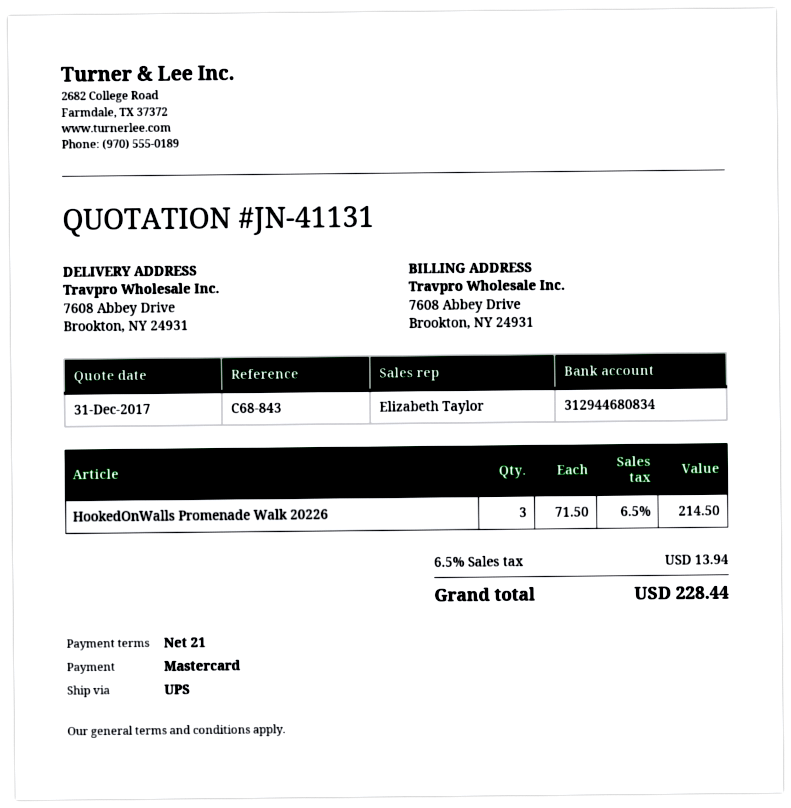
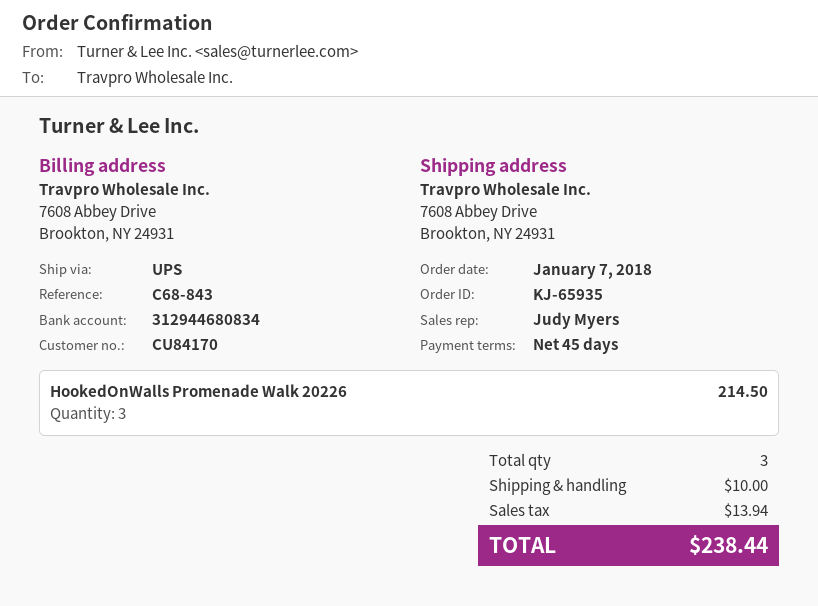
payment terms: 21 days -> 45 days
sales rep: Elizabeth Taylor -> Judy Myers
shipping: none -> 10.00
total: 228.44 -> 238.44

